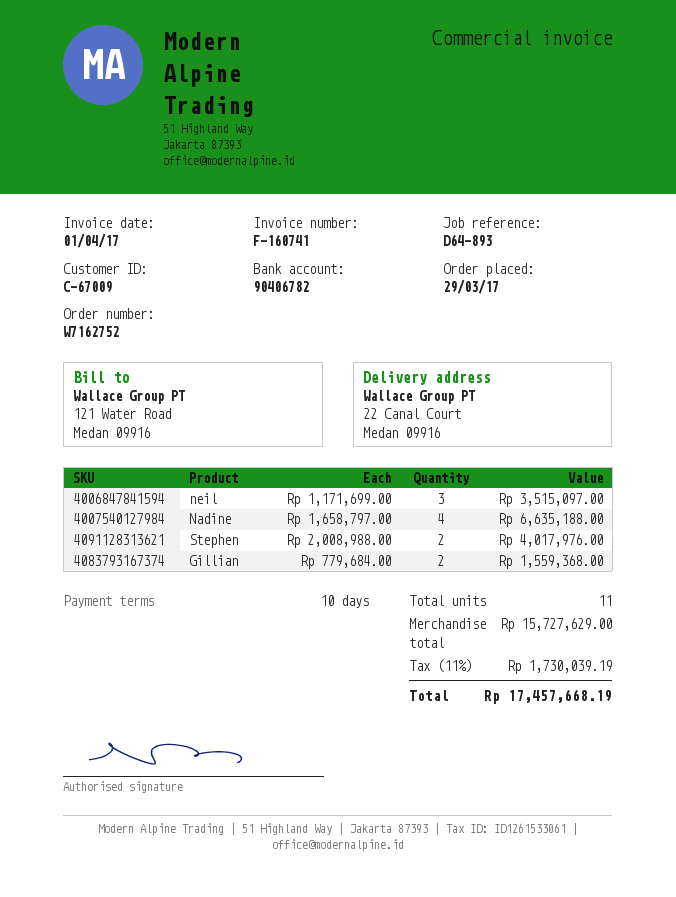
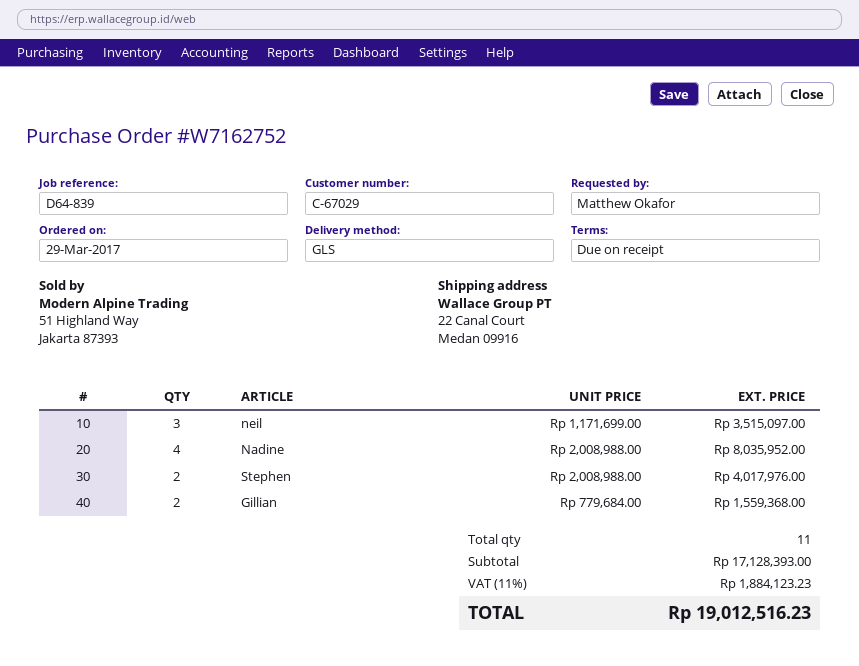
payment terms: 10 days -> on receipt
customer number: C-67009 -> C-67029
reference: D64-893 -> D64-839
Nadine: 4 x 1658797.00 = 6635188.00 -> 4 x 2008988.00 = 8035952.00
subtotal: 15727629.00 -> 17128393.00
tax: 11% = 1730039.19 -> 11% = 1884123.23
total: 17457668.19 -> 19012516.23

